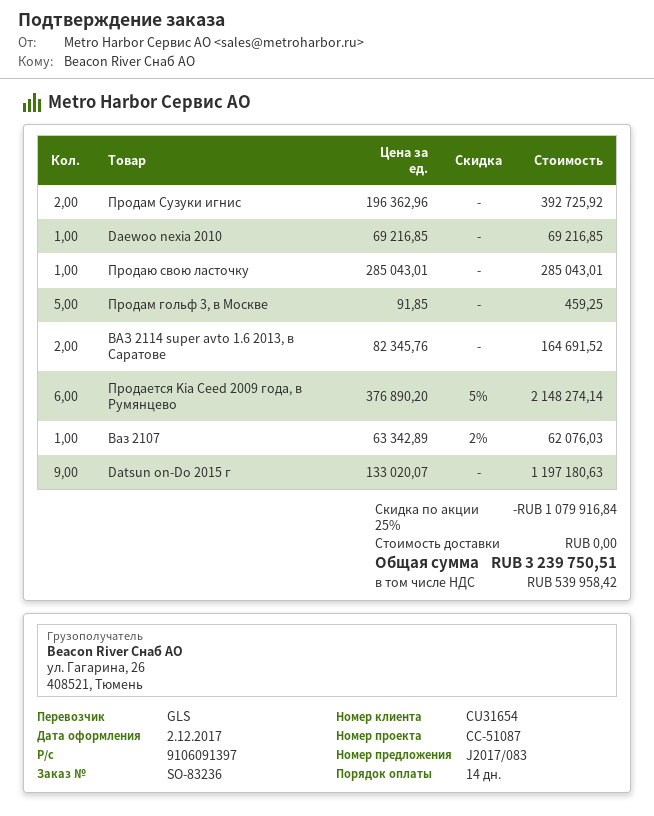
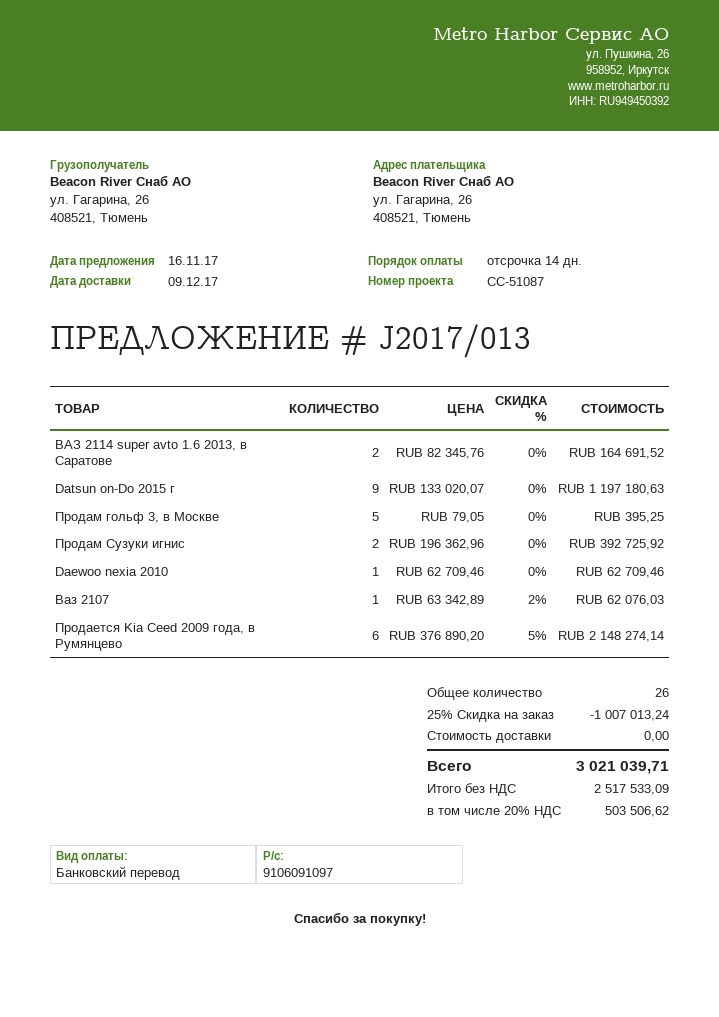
quote number: J2017/083 -> J2017/013
bank account: 9106091397 -> 9106091097
Daewoo nexia 2010: 1 x 69216.85 = 69216.85 -> 1 x 62709.46 = 62709.46
Продаю свою ласточку: 1 x 285043.01 = 285043.01 -> none
Продам гольф 3, в Москве: 5 x 91.85 = 459.25 -> 5 x 79.05 = 395.25
discount: 25% = 1079916.84 -> 25% = 1007013.24
tax: 539958.42 -> 503506.62
total: 3239750.51 -> 3021039.71

